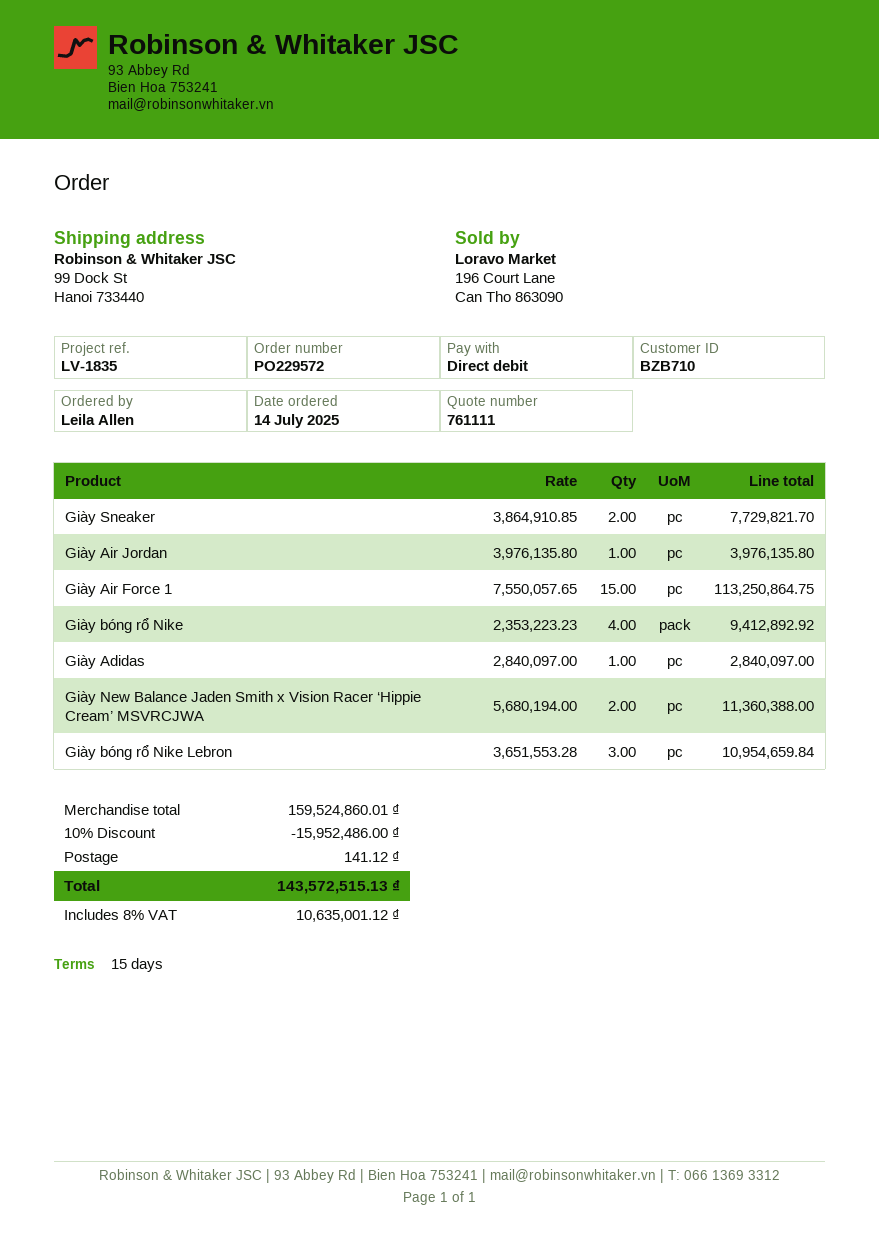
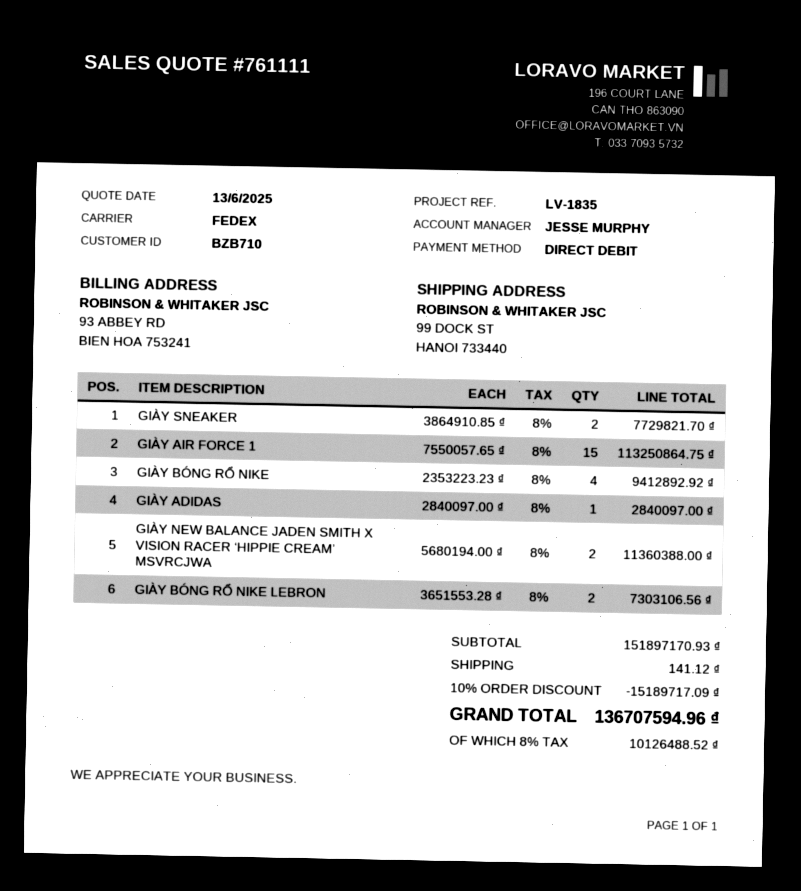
Giày Air Jordan: 1 x 3976135.80 = 3976135.80 -> none
Giày bóng rổ Nike Lebron: 3 x 3651553.28 = 10954659.84 -> 2 x 3651553.28 = 7303106.56
subtotal: 159524860.01 -> 151897170.93
discount: 10% = 15952486.00 -> 10% = 15189717.09
tax: 8% = 10635001.12 -> 8% = 10126488.52
total: 143572515.13 -> 136707594.96

